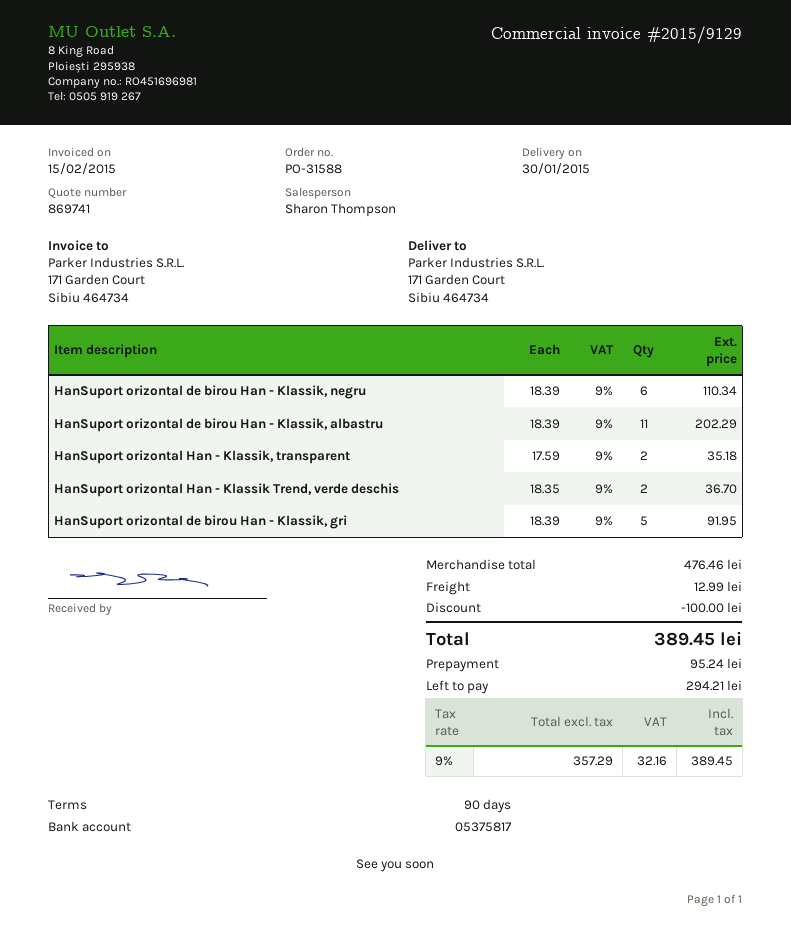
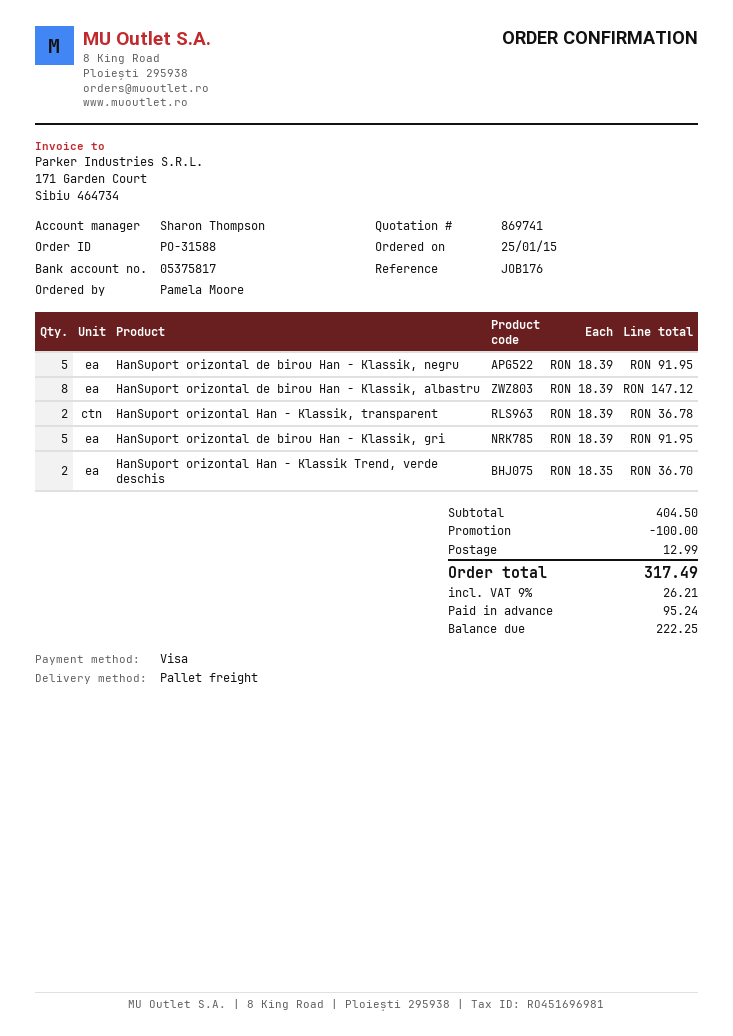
HanSuport orizontal de birou Han - Klassik, negru: 6 x 18.39 = 110.34 -> 5 x 18.39 = 91.95
HanSuport orizontal de birou Han - Klassik, albastru: 11 x 18.39 = 202.29 -> 8 x 18.39 = 147.12
HanSuport orizontal Han - Klassik, transparent: 2 x 17.59 = 35.18 -> 2 x 18.39 = 36.78
subtotal: 476.46 -> 404.50
tax: 9% = 32.16 -> 9% = 26.21
total: 389.45 -> 317.49
balance: 294.21 -> 222.25

